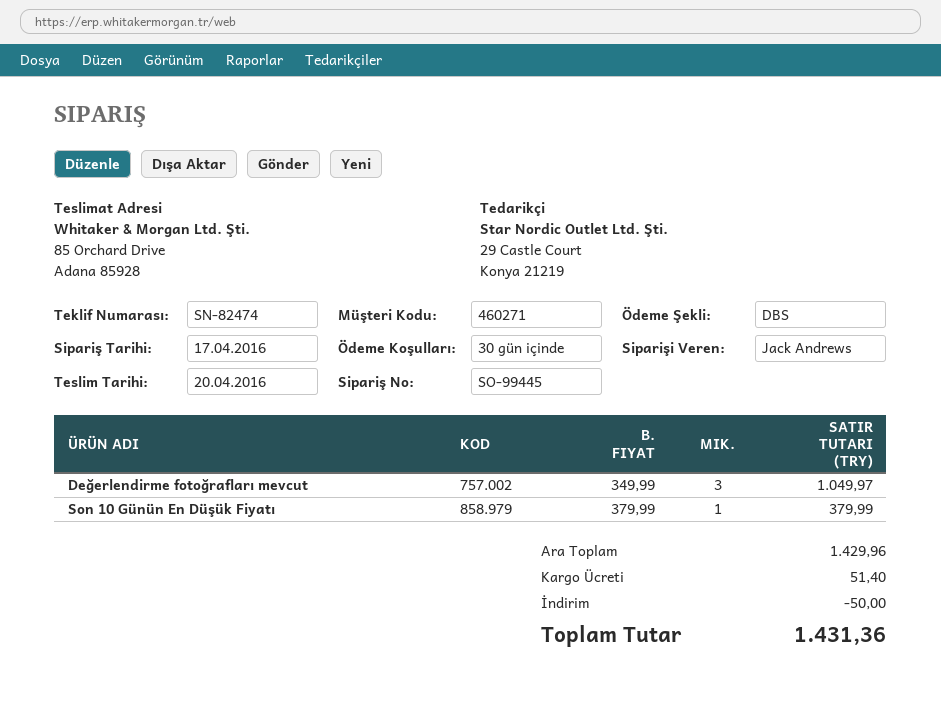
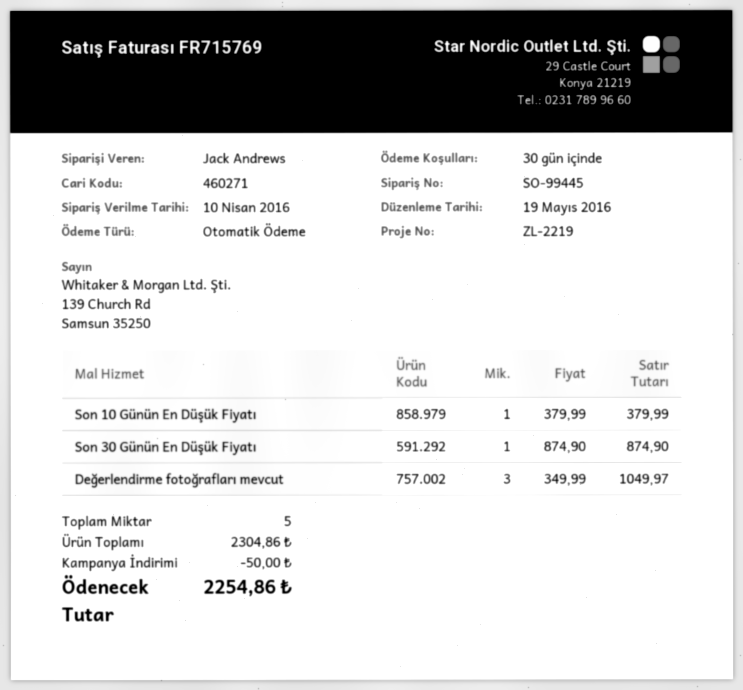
order date: 2016-04-17 -> 2016-04-10
Son 30 Günün En Düşük Fiyatı: none -> 1 x 874.90 = 874.90
subtotal: 1429.96 -> 2304.86
shipping: 51.40 -> none
total: 1431.36 -> 2254.86

